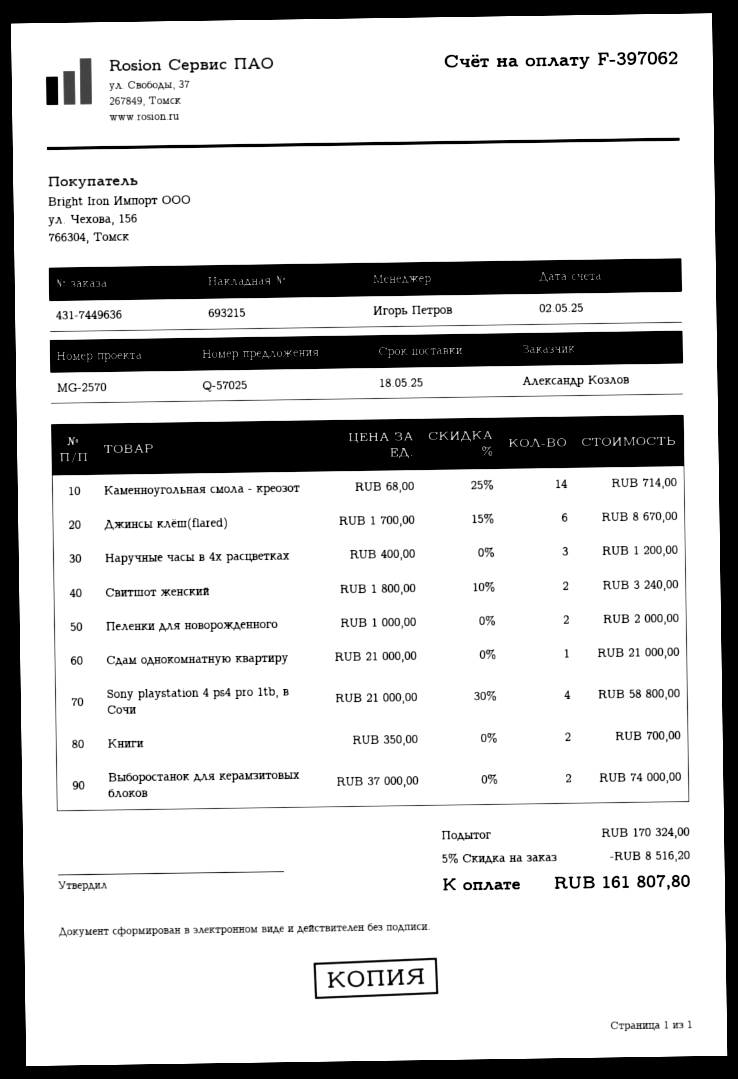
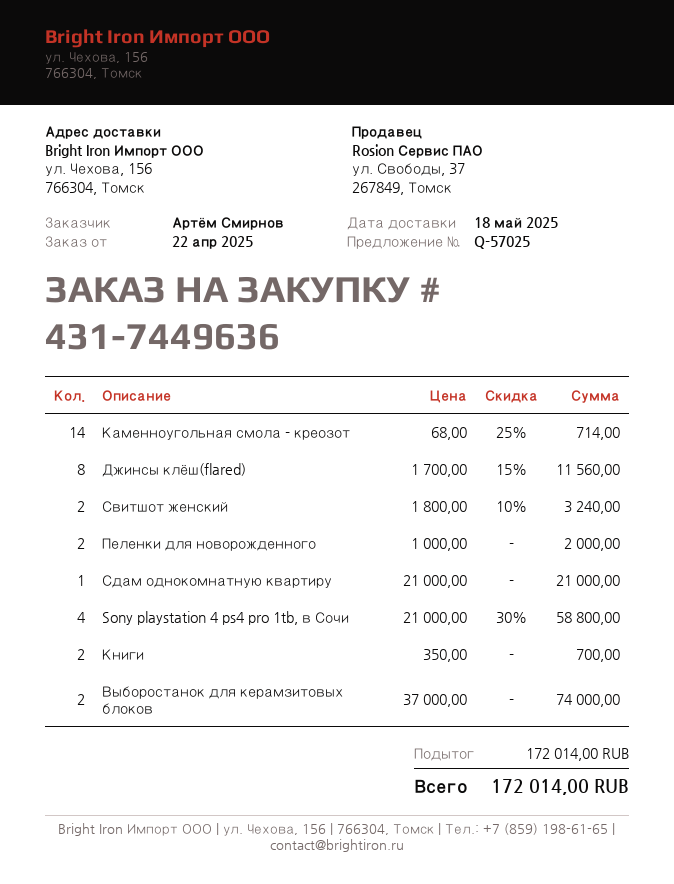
ordered by: Александр Козлов -> Артём Смирнов
Джинсы клёш(flared): 6 x 1700.00 - 15% = 8670.00 -> 8 x 1700.00 - 15% = 11560.00
Наручные часы в 4х расцветках: 3 x 400.00 = 1200.00 -> none
subtotal: 170324.00 -> 172014.00
discount: 5% = 8516.20 -> none
total: 161807.80 -> 172014.00

